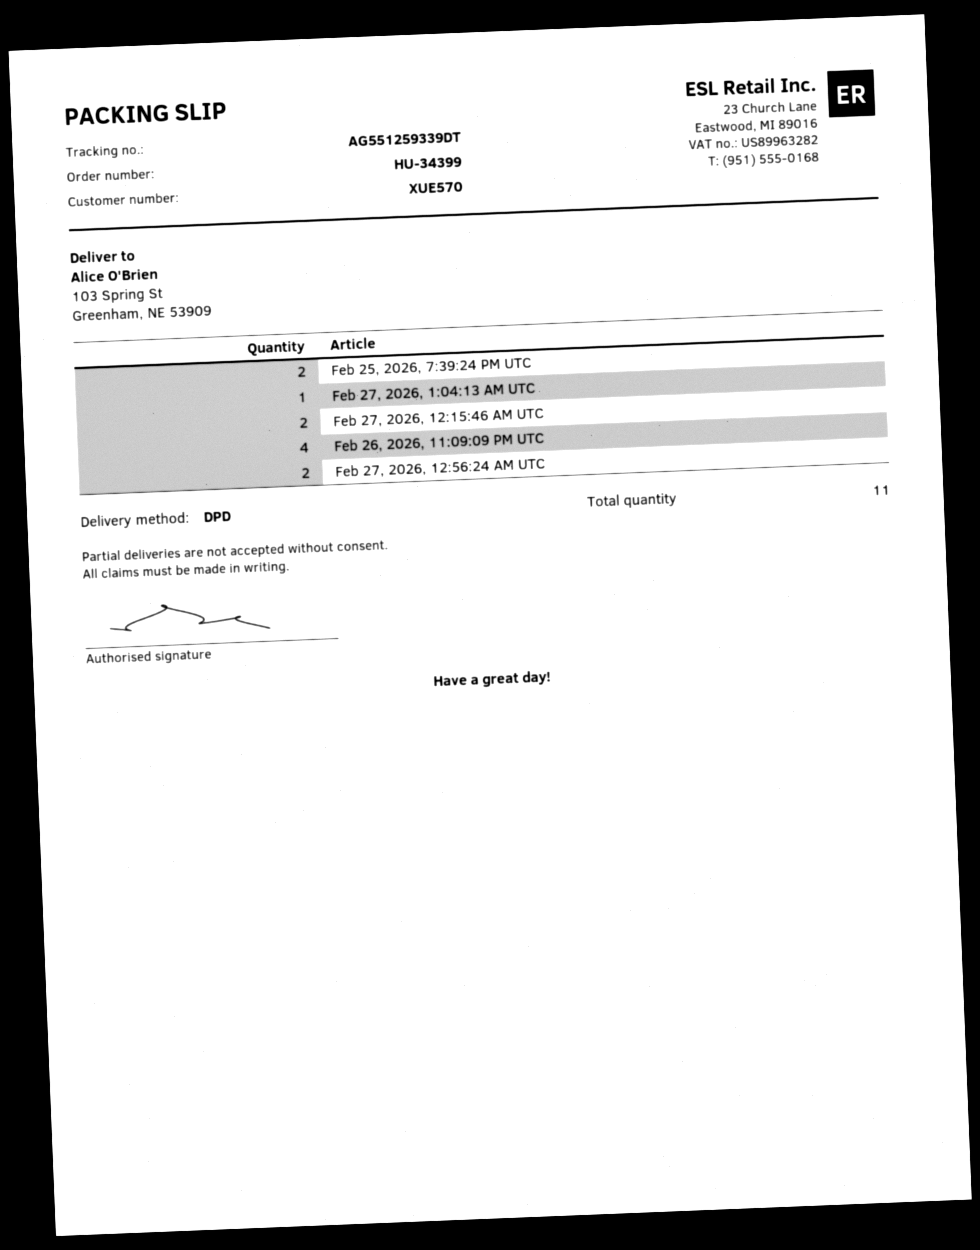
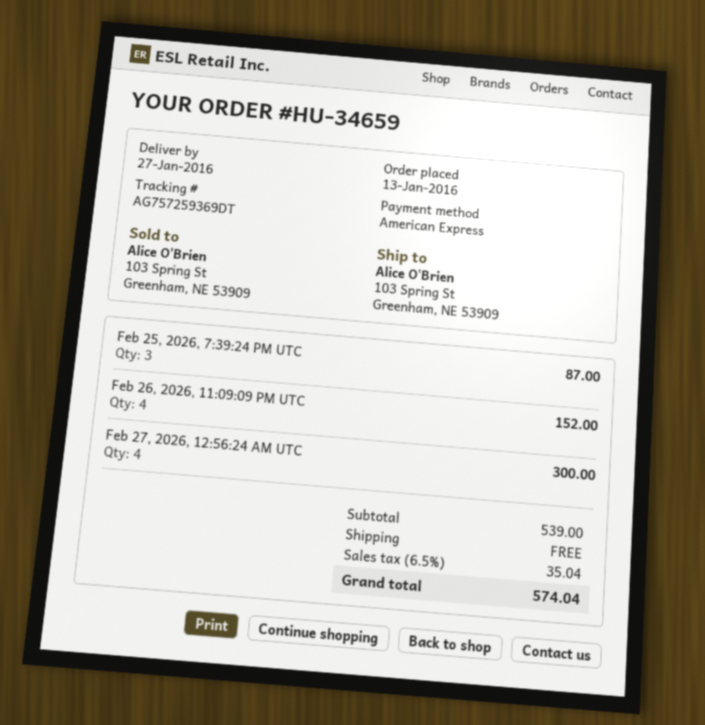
order number: HU-34399 -> HU-34659
tracking number: AG551259339DT -> AG757259369DT
Feb 25, 2026, 7:39:24 PM UTC: 2 -> 3
Feb 27, 2026, 1:04:13 AM UTC: 1 -> none
Feb 27, 2026, 12:15:46 AM UTC: 2 -> none
Feb 27, 2026, 12:56:24 AM UTC: 2 -> 4

